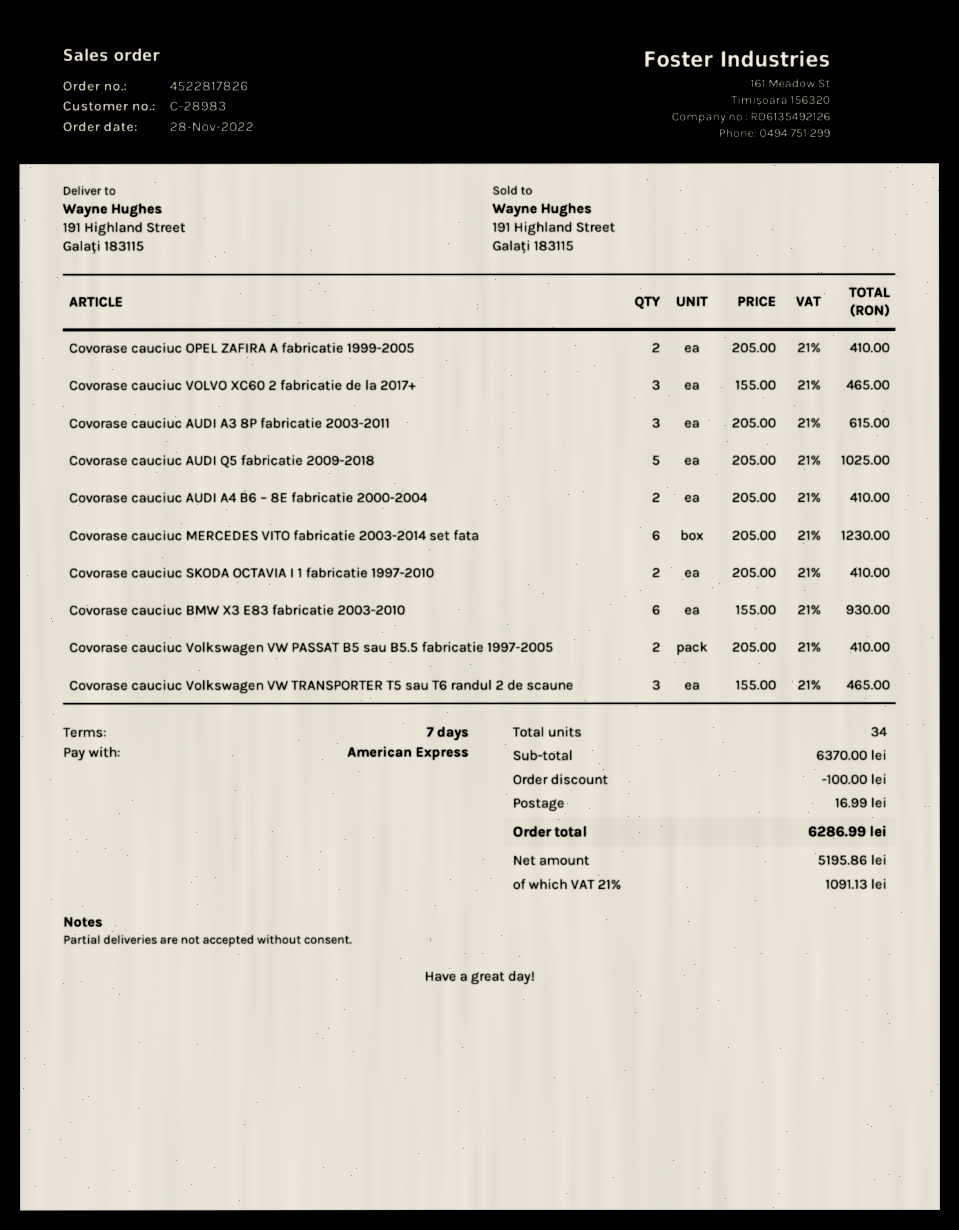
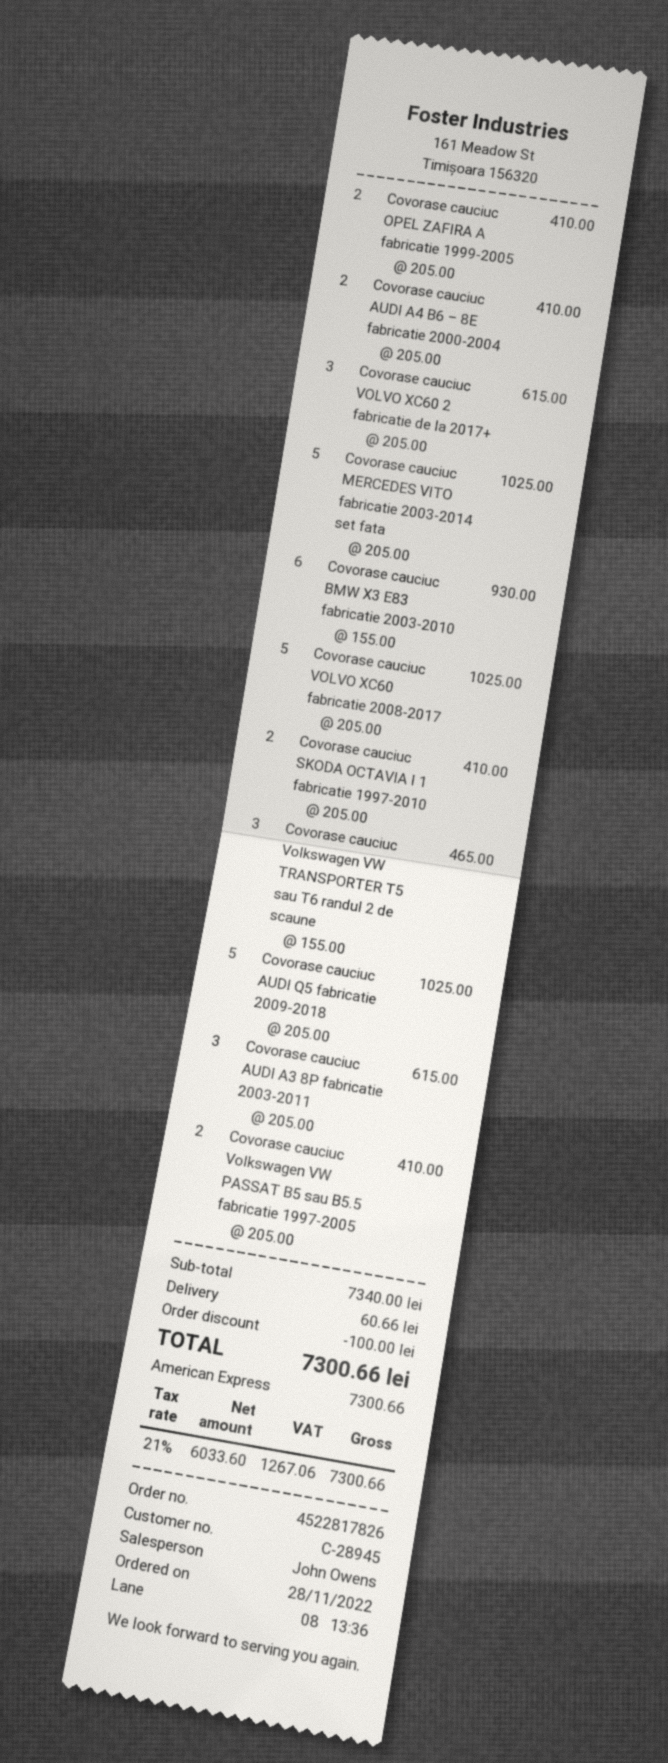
customer number: C-28983 -> C-28945
Covorase cauciuc VOLVO XC60 2 fabricatie de la 2017+: 3 x 155.00 = 465.00 -> 3 x 205.00 = 615.00
Covorase cauciuc MERCEDES VITO fabricatie 2003-2014 set fata: 6 x 205.00 = 1230.00 -> 5 x 205.00 = 1025.00
Covorase cauciuc VOLVO XC60 fabricatie 2008-2017: none -> 5 x 205.00 = 1025.00
subtotal: 6370.00 -> 7340.00
shipping: 16.99 -> 60.66
net: 5195.86 -> 6033.60
tax: 21% = 1091.13 -> 21% = 1267.06
total: 6286.99 -> 7300.66

